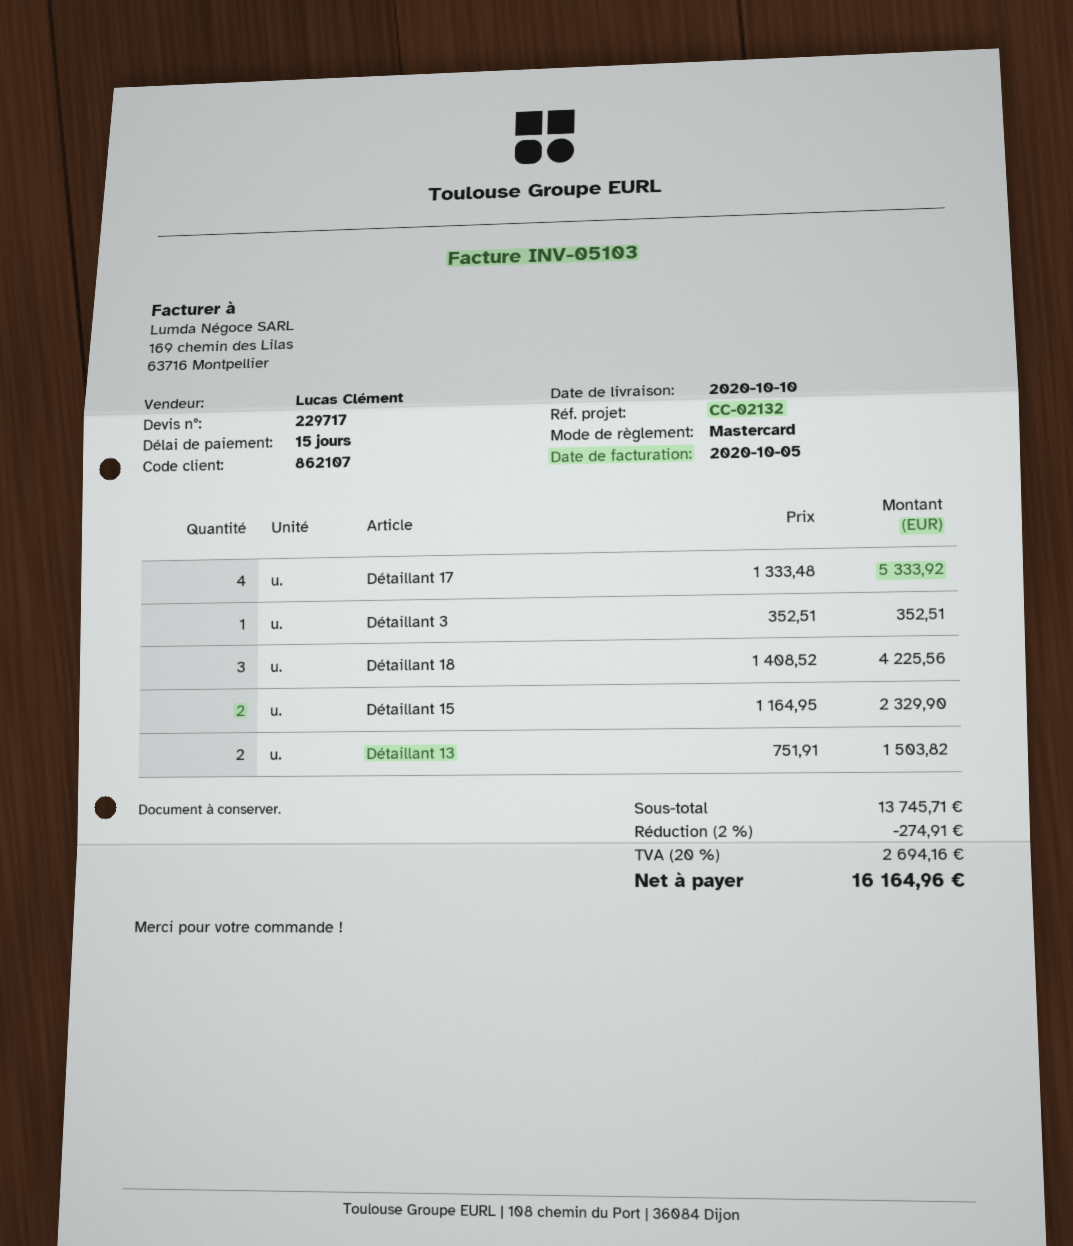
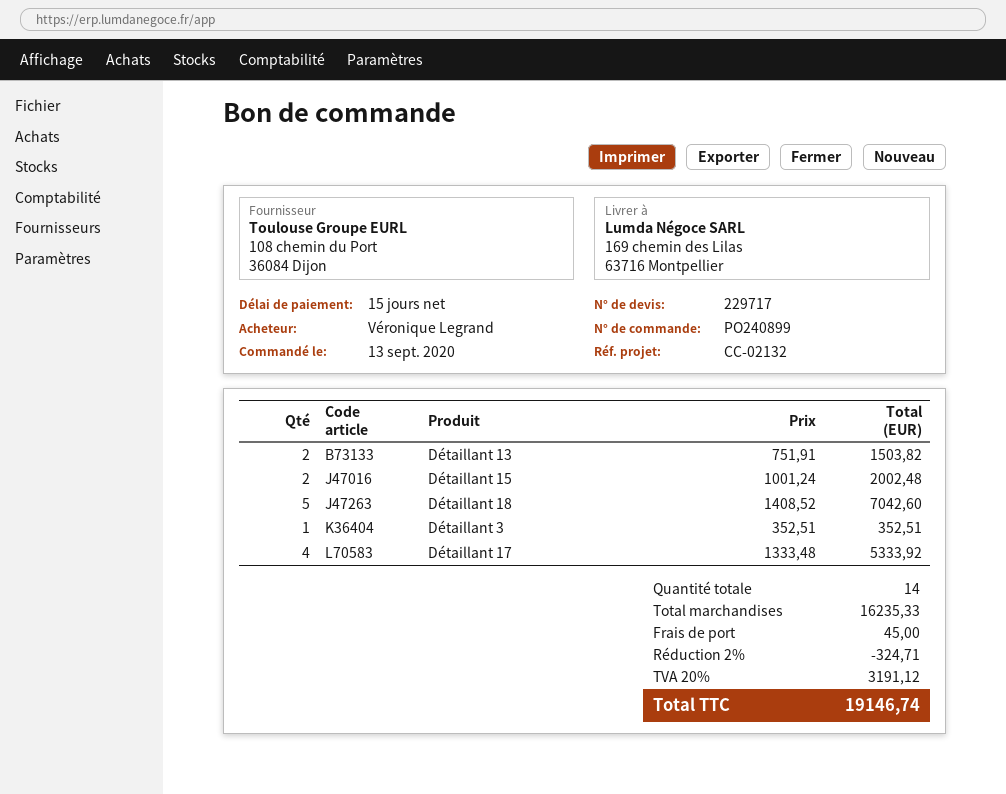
Détaillant 18: 3 x 1408.52 = 4225.56 -> 5 x 1408.52 = 7042.60
Détaillant 15: 2 x 1164.95 = 2329.90 -> 2 x 1001.24 = 2002.48
subtotal: 13745.71 -> 16235.33
discount: 2% = 274.91 -> 2% = 324.71
shipping: none -> 45.00
tax: 20% = 2694.16 -> 20% = 3191.12
total: 16164.96 -> 19146.74

